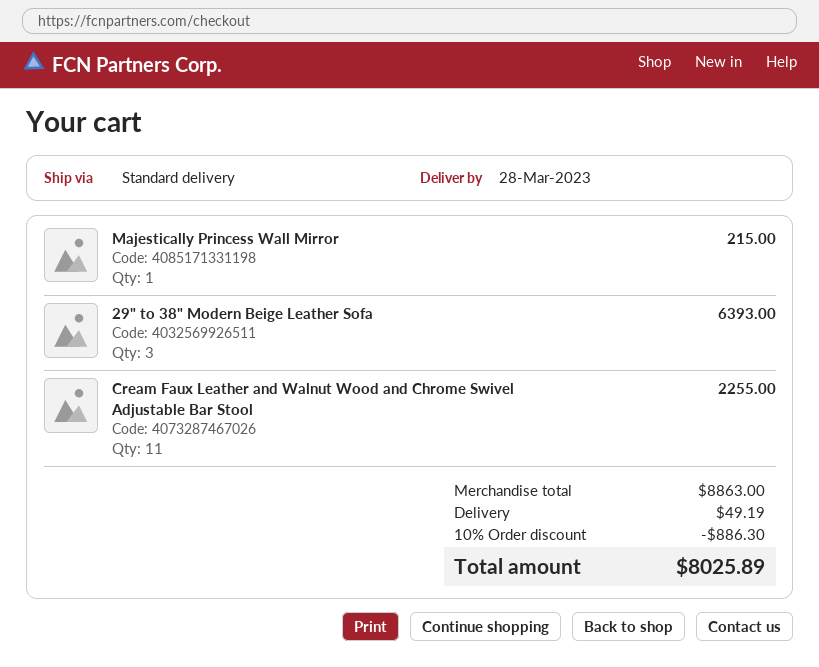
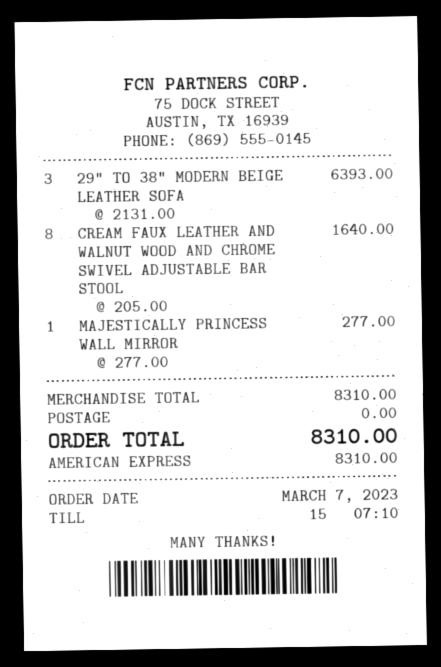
Majestically Princess Wall Mirror: 1 for 215.00 -> 1 for 277.00
Cream Faux Leather and Walnut Wood and Chrome Swivel Adjustable Bar Stool: 11 for 2255.00 -> 8 for 1640.00
subtotal: 8863.00 -> 8310.00
discount: 10% = 886.30 -> none
shipping: 49.19 -> 0.00
total: 8025.89 -> 8310.00

